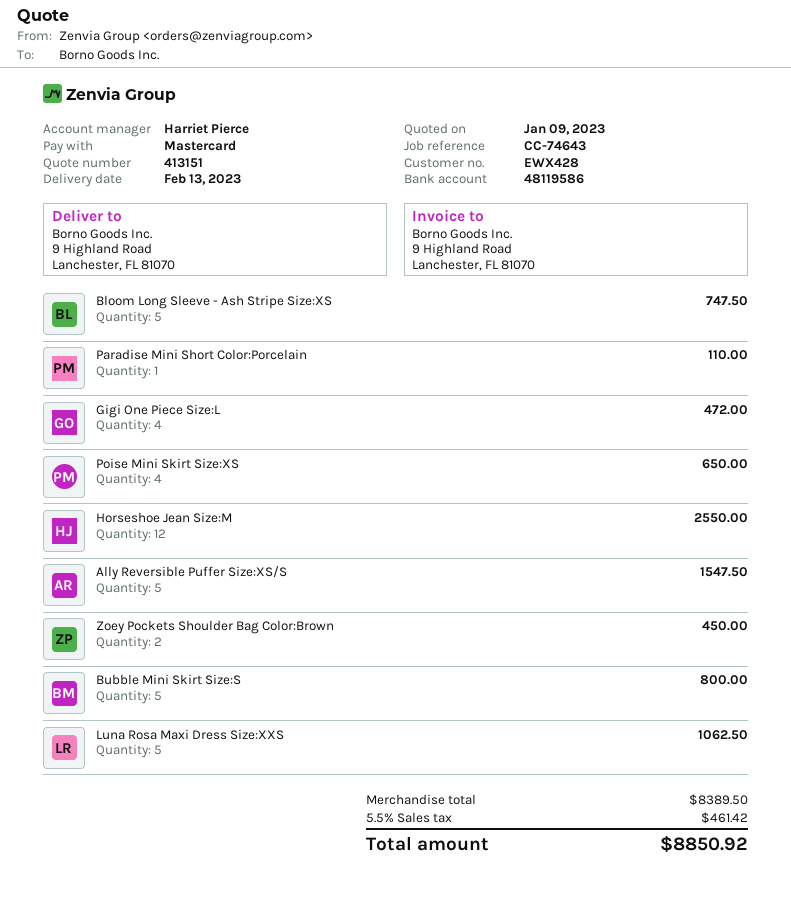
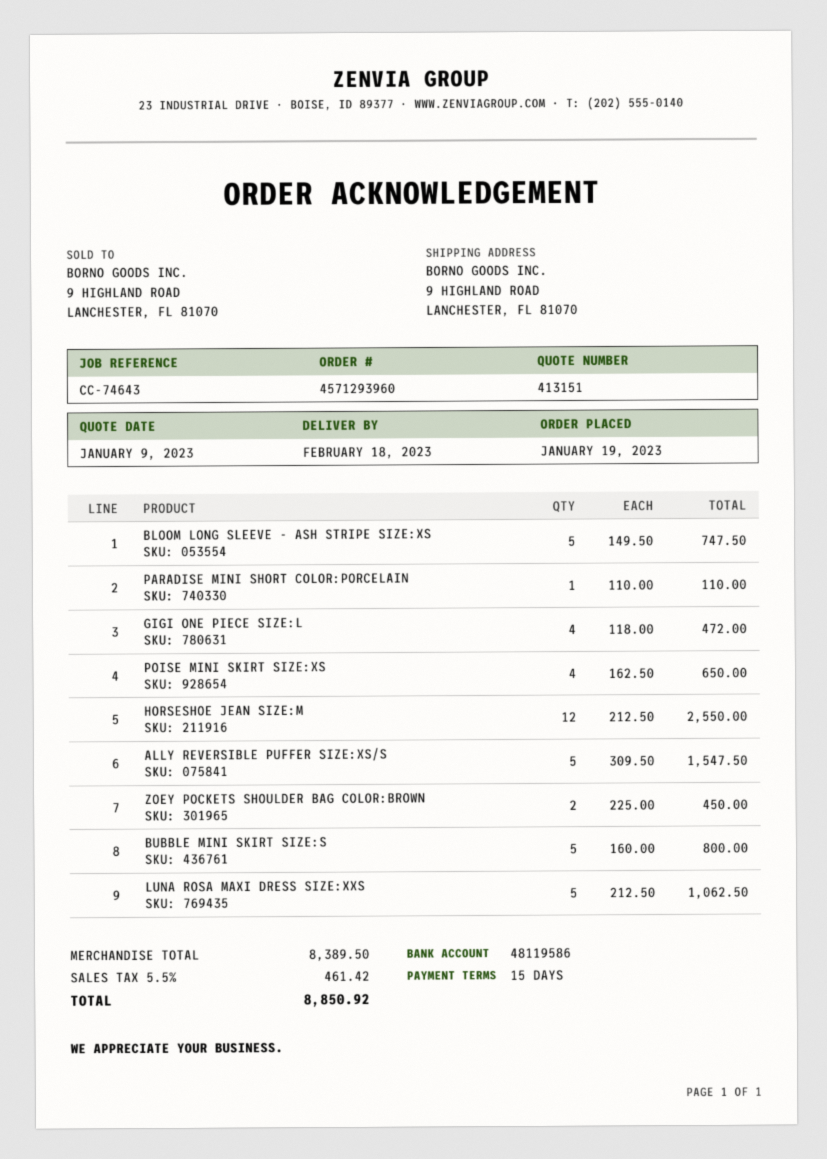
delivery date: 2023-02-13 -> 2023-02-18

